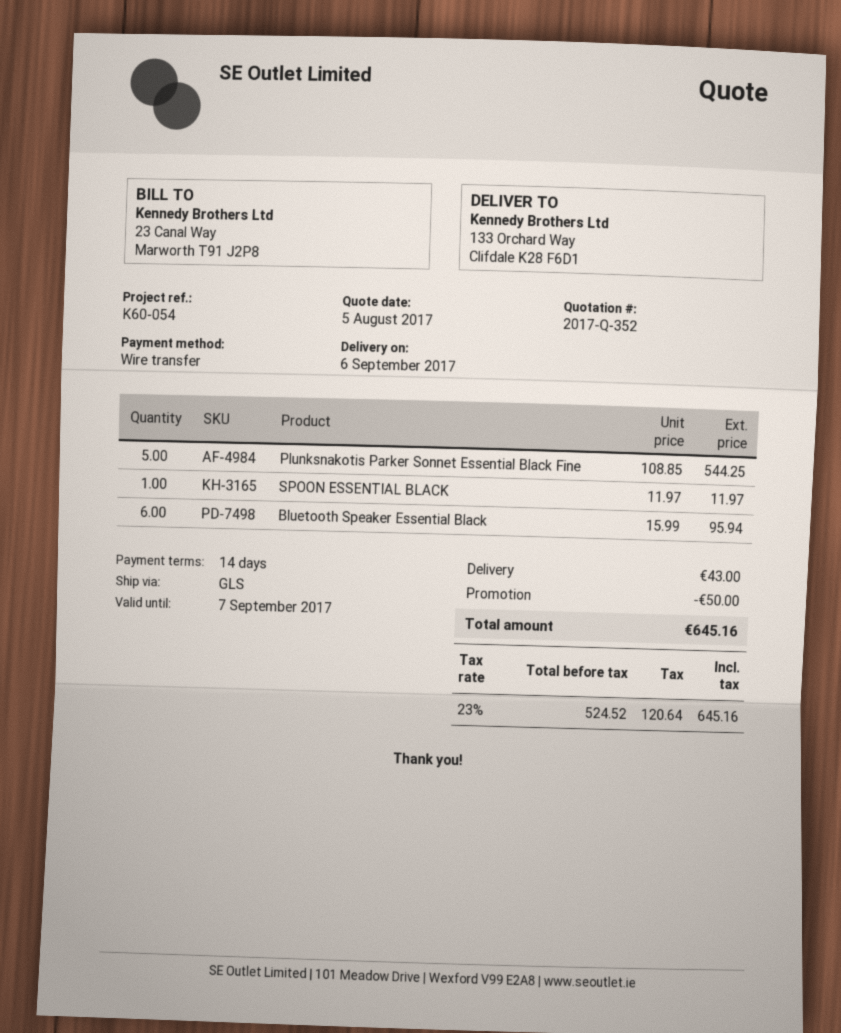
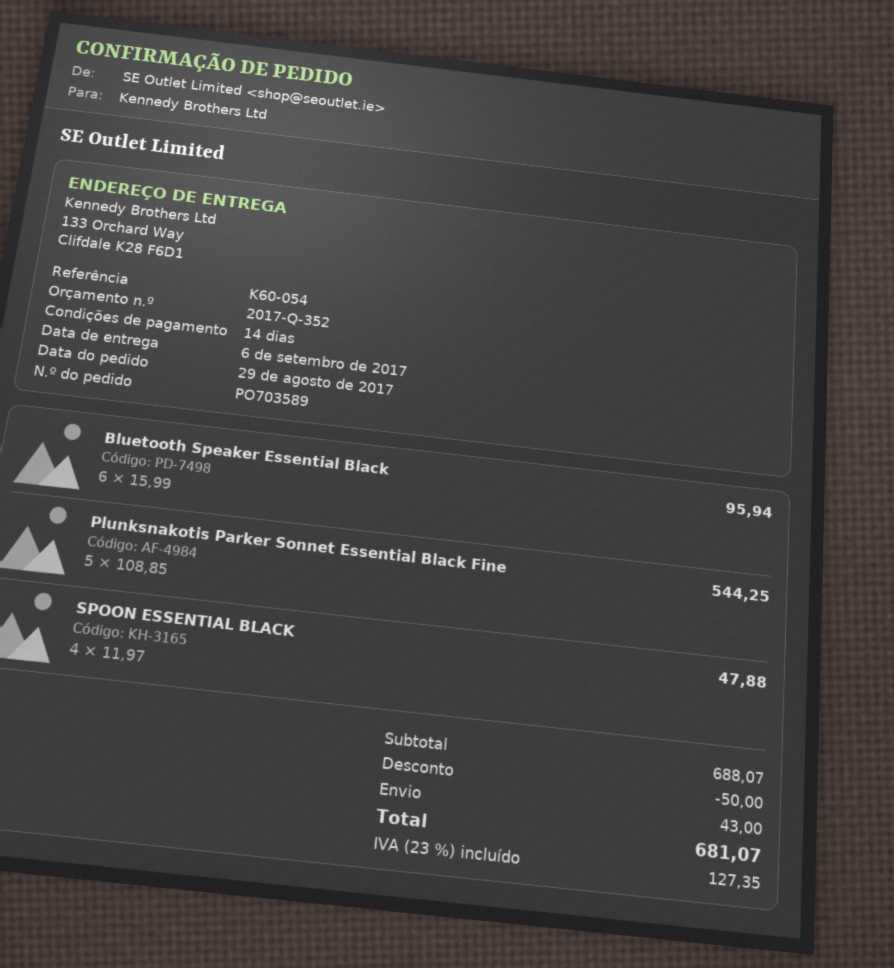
SPOON ESSENTIAL BLACK: 1 x 11.97 = 11.97 -> 4 x 11.97 = 47.88
tax: 23% = 120.64 -> 23% = 127.35
total: 645.16 -> 681.07

